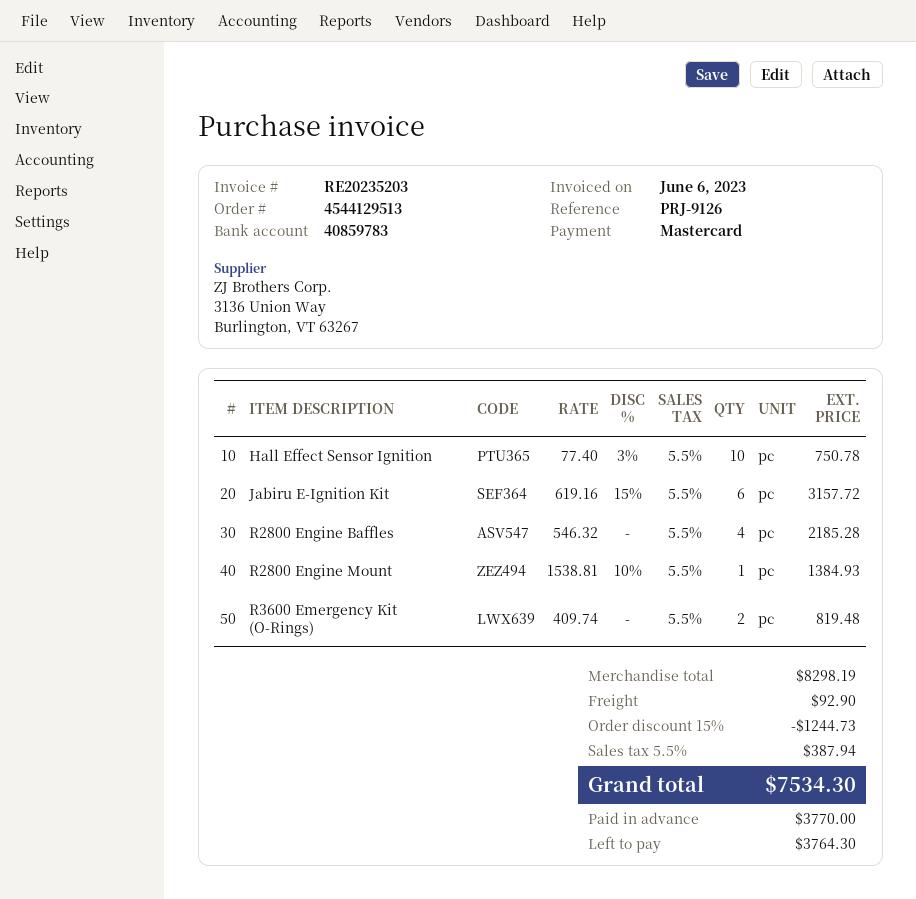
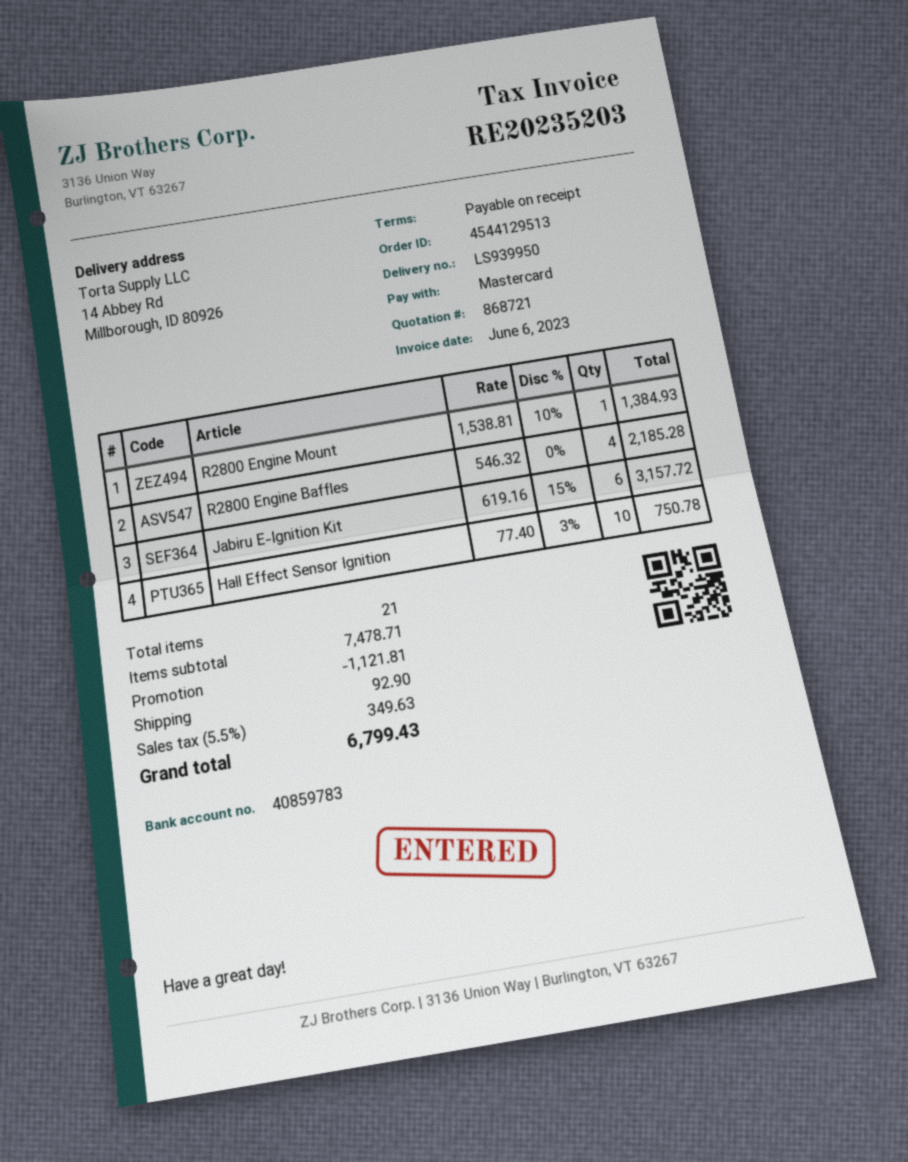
R3600 Emergency Kit (O-Rings): 2 x 409.74 = 819.48 -> none
subtotal: 8298.19 -> 7478.71
discount: 1244.73 -> 1121.81
tax: 5.5% = 387.94 -> 5.5% = 349.63
total: 7534.30 -> 6799.43

